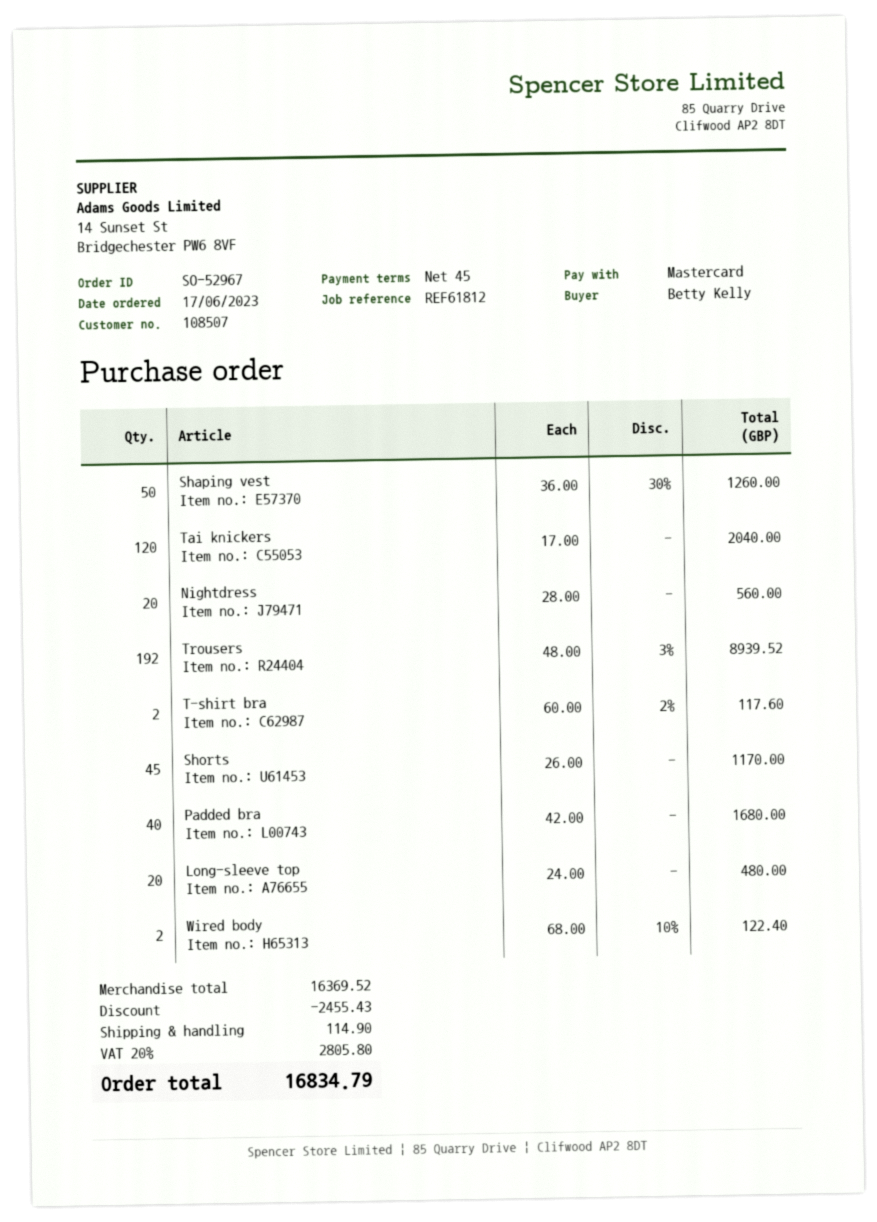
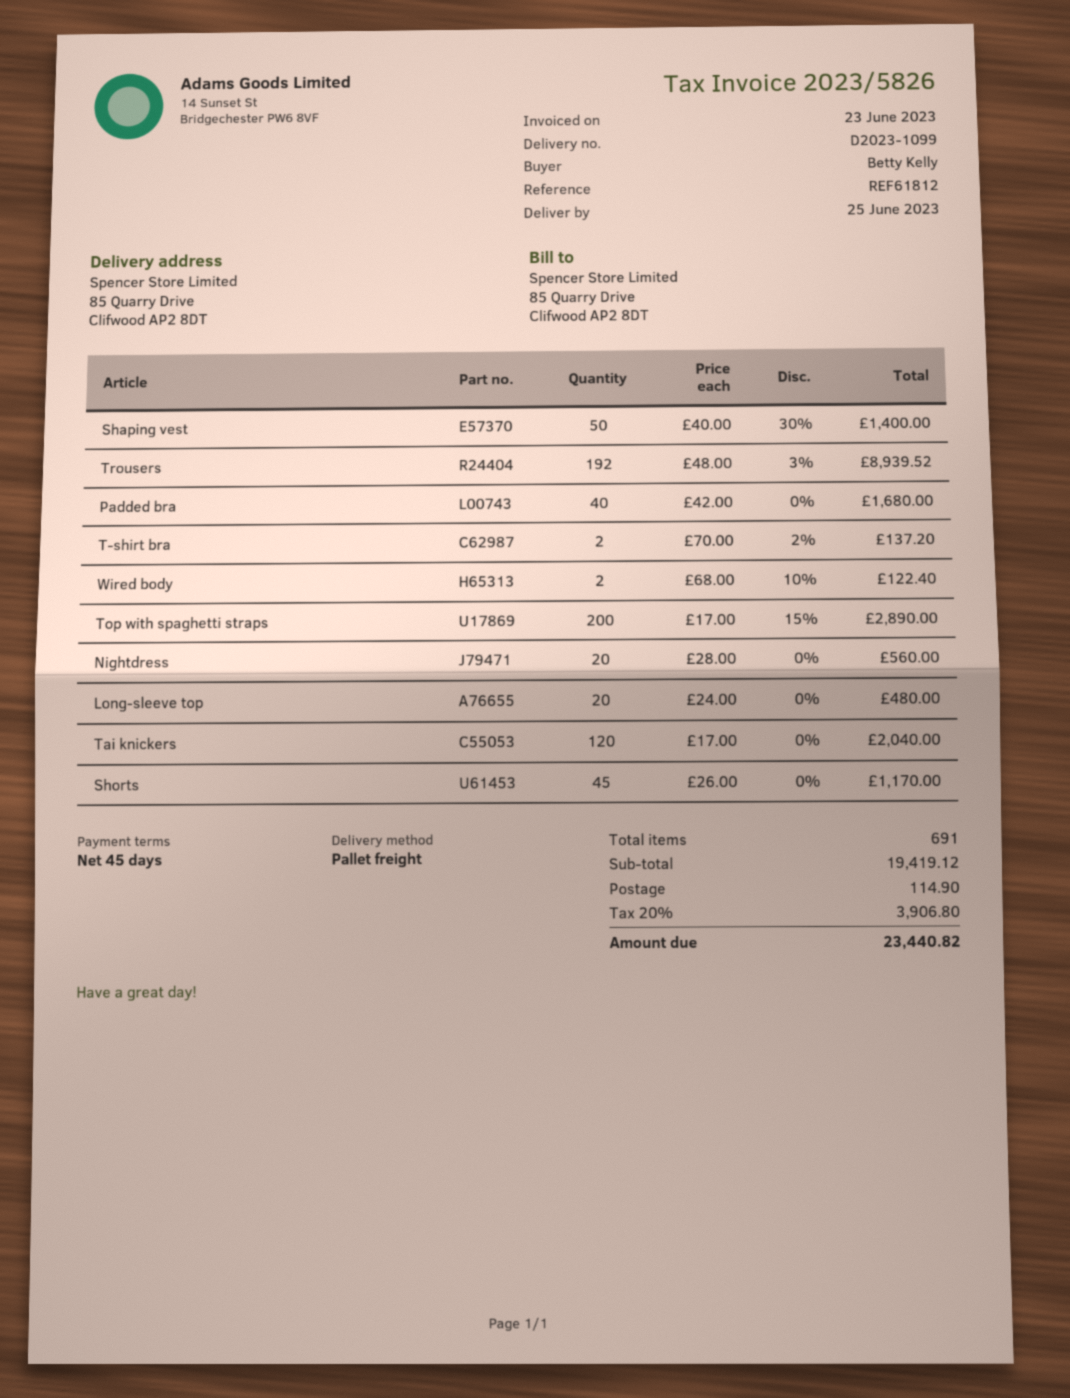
Shaping vest: 50 x 36.00 - 30% = 1260.00 -> 50 x 40.00 - 30% = 1400.00
T-shirt bra: 2 x 60.00 - 2% = 117.60 -> 2 x 70.00 - 2% = 137.20
Top with spaghetti straps: none -> 200 x 17.00 - 15% = 2890.00
subtotal: 16369.52 -> 19419.12
discount: 2455.43 -> none
tax: 20% = 2805.80 -> 20% = 3906.80
total: 16834.79 -> 23440.82

